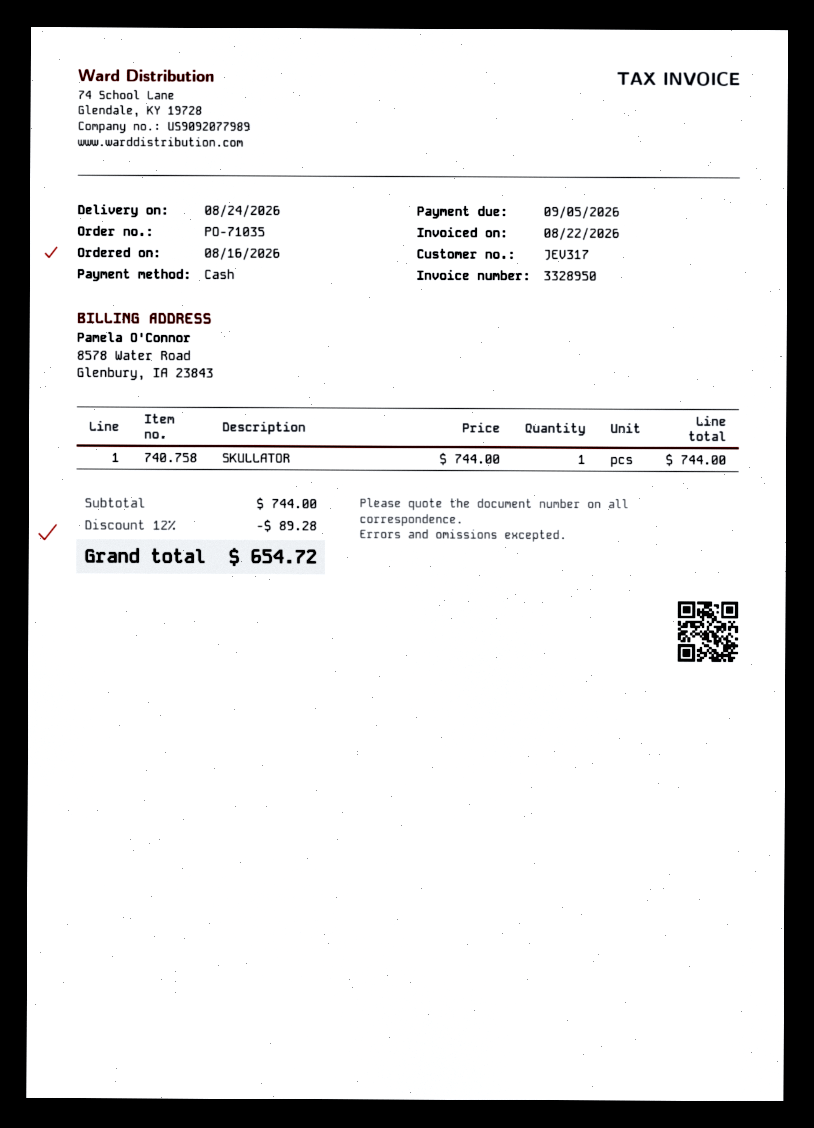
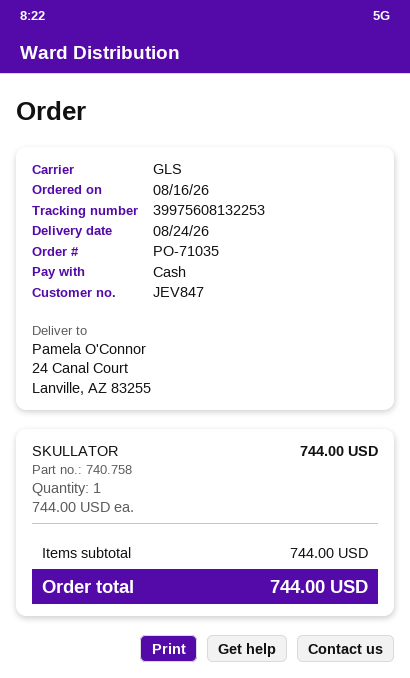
customer number: JEV317 -> JEV847
discount: 12% = 89.28 -> none
total: 654.72 -> 744.00

